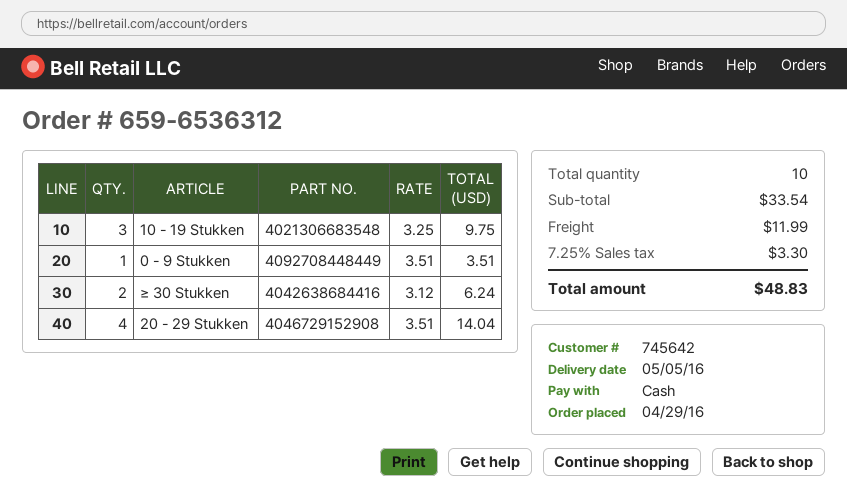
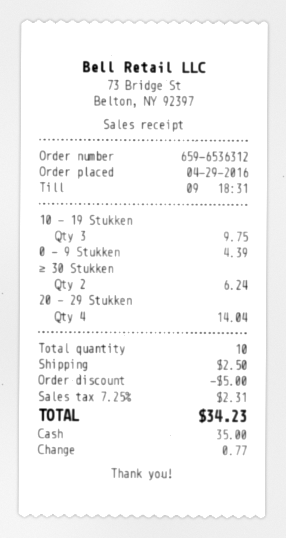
0 - 9 Stukken: 1 for 3.51 -> 1 for 4.39
discount: none -> 5.00
shipping: 11.99 -> 2.50
tax: 7.25% = 3.30 -> 7.25% = 2.31
total: 48.83 -> 34.23

